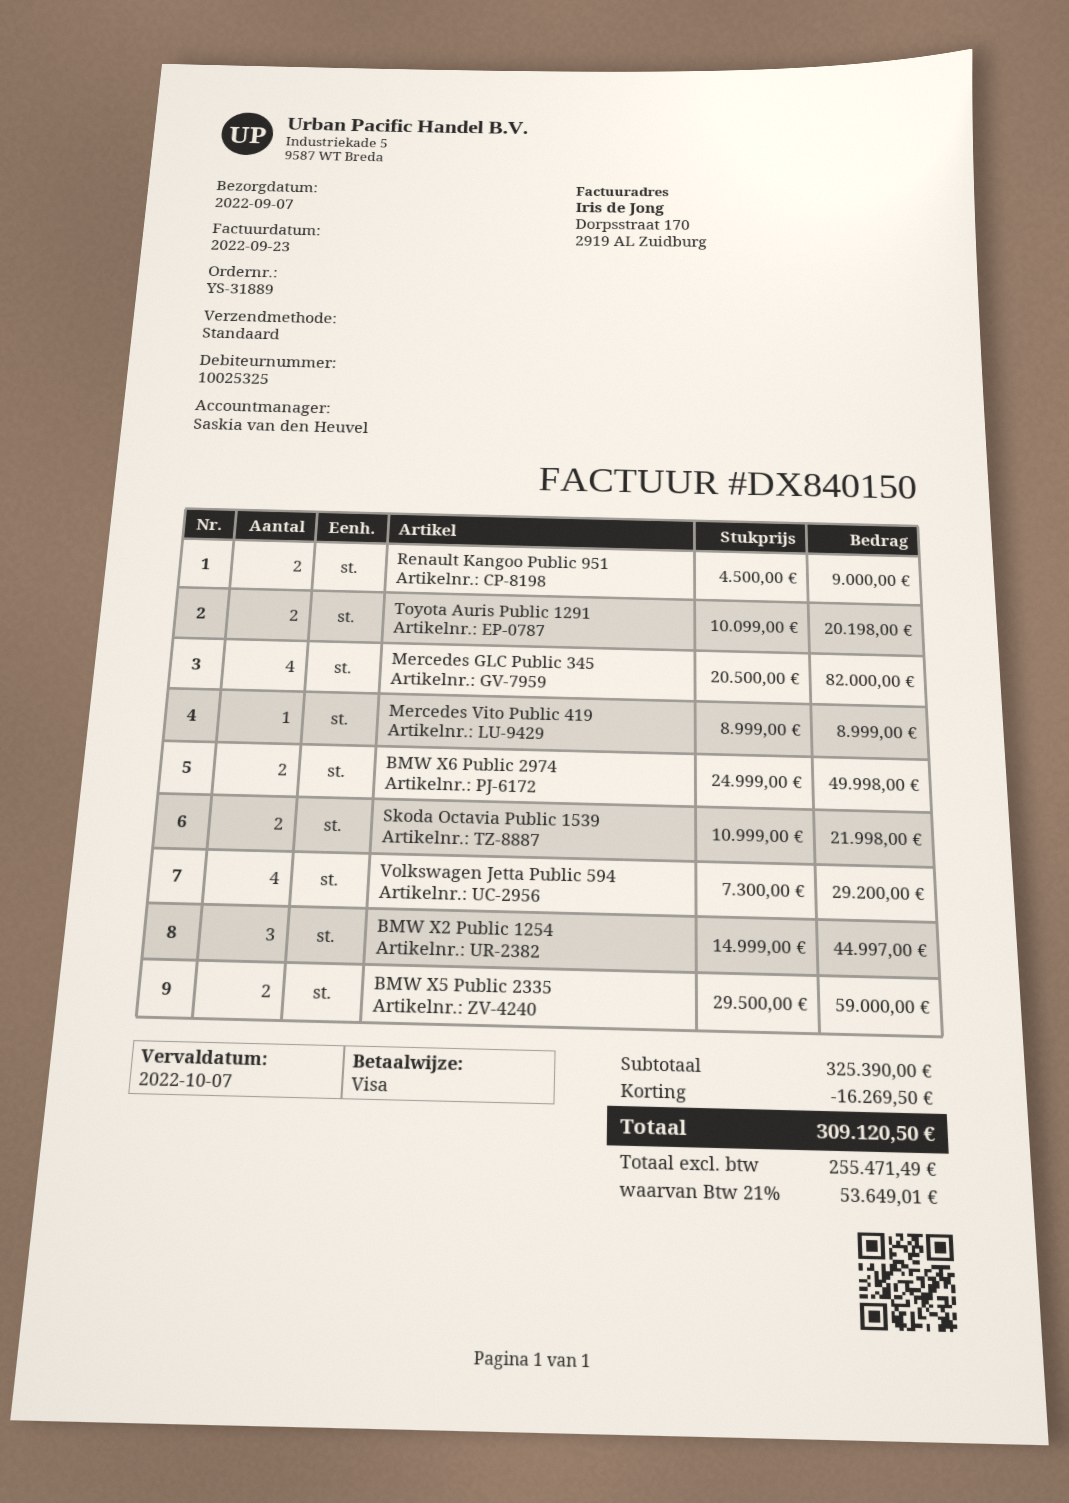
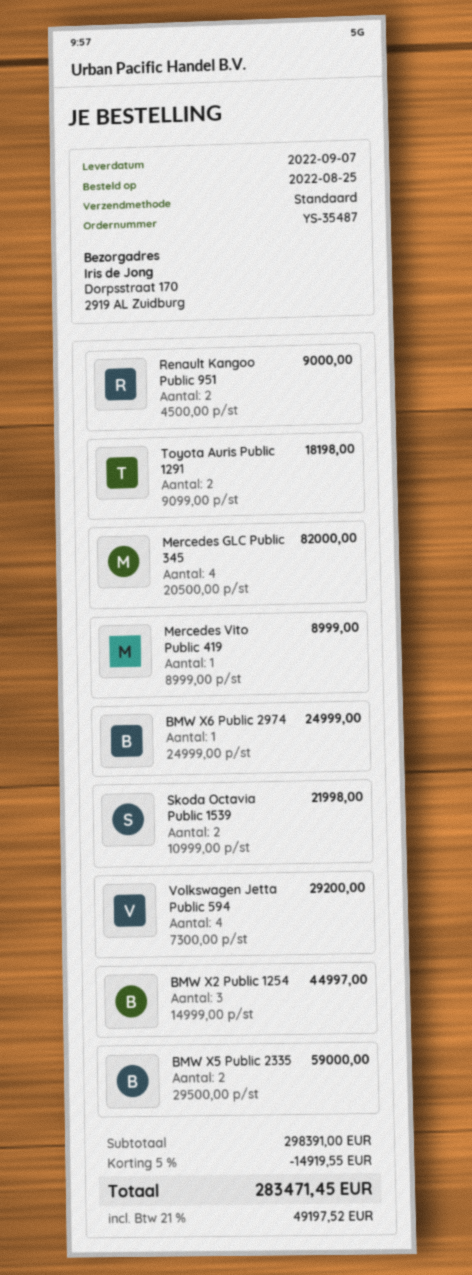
order number: YS-31889 -> YS-35487
Toyota Auris Public 1291: 2 x 10099.00 = 20198.00 -> 2 x 9099.00 = 18198.00
BMW X6 Public 2974: 2 x 24999.00 = 49998.00 -> 1 x 24999.00 = 24999.00
subtotal: 325390.00 -> 298391.00
discount: 16269.50 -> 14919.55
tax: 21% = 53649.01 -> 21% = 49197.52
total: 309120.50 -> 283471.45

